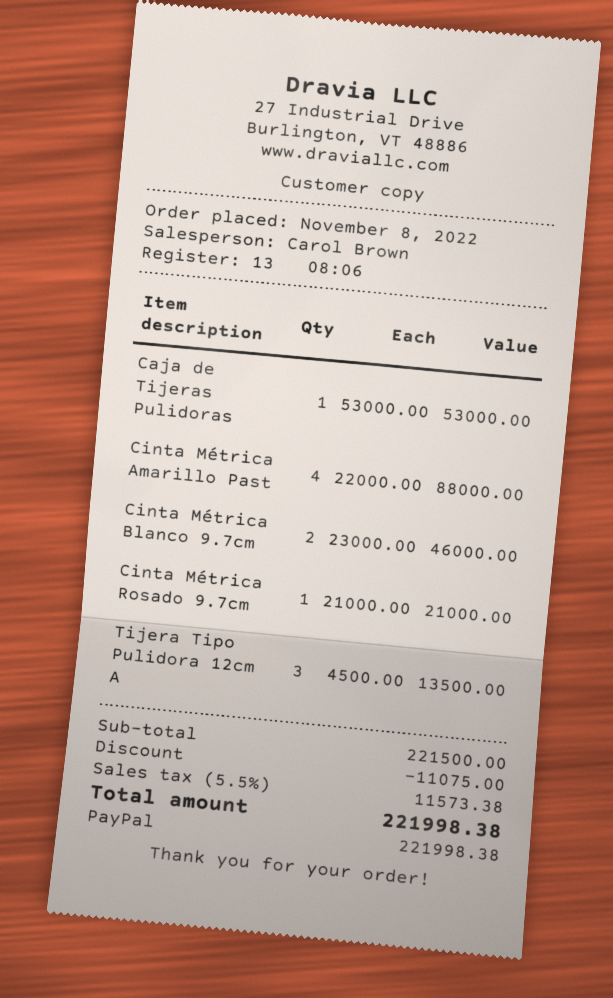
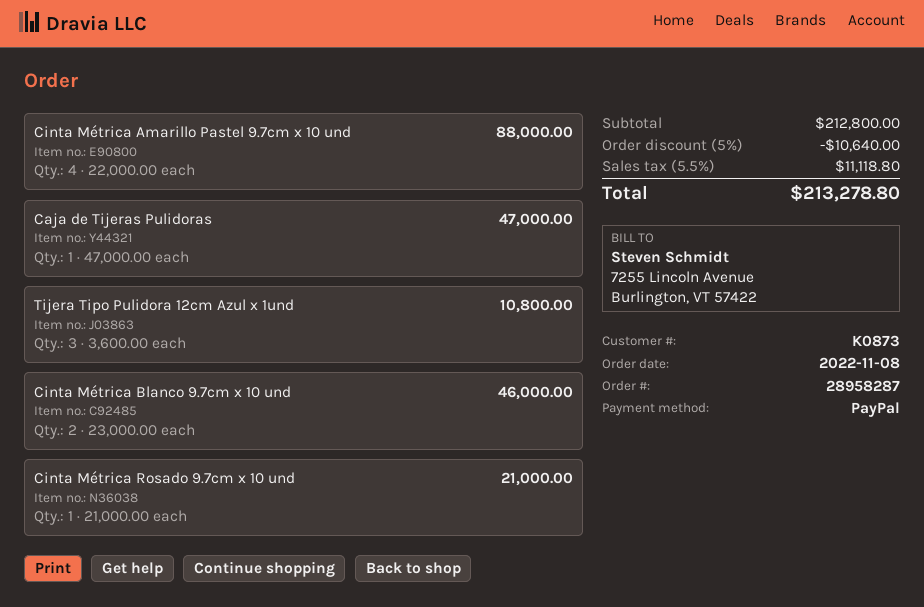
Caja de Tijeras Pulidoras: 1 x 53000.00 = 53000.00 -> 1 x 47000.00 = 47000.00
Tijera Tipo Pulidora 12cm A: 3 x 4500.00 = 13500.00 -> 3 x 3600.00 = 10800.00
subtotal: 221500.00 -> 212800.00
discount: 11075.00 -> 10640.00
tax: 5.5% = 11573.38 -> 5.5% = 11118.80
total: 221998.38 -> 213278.80

